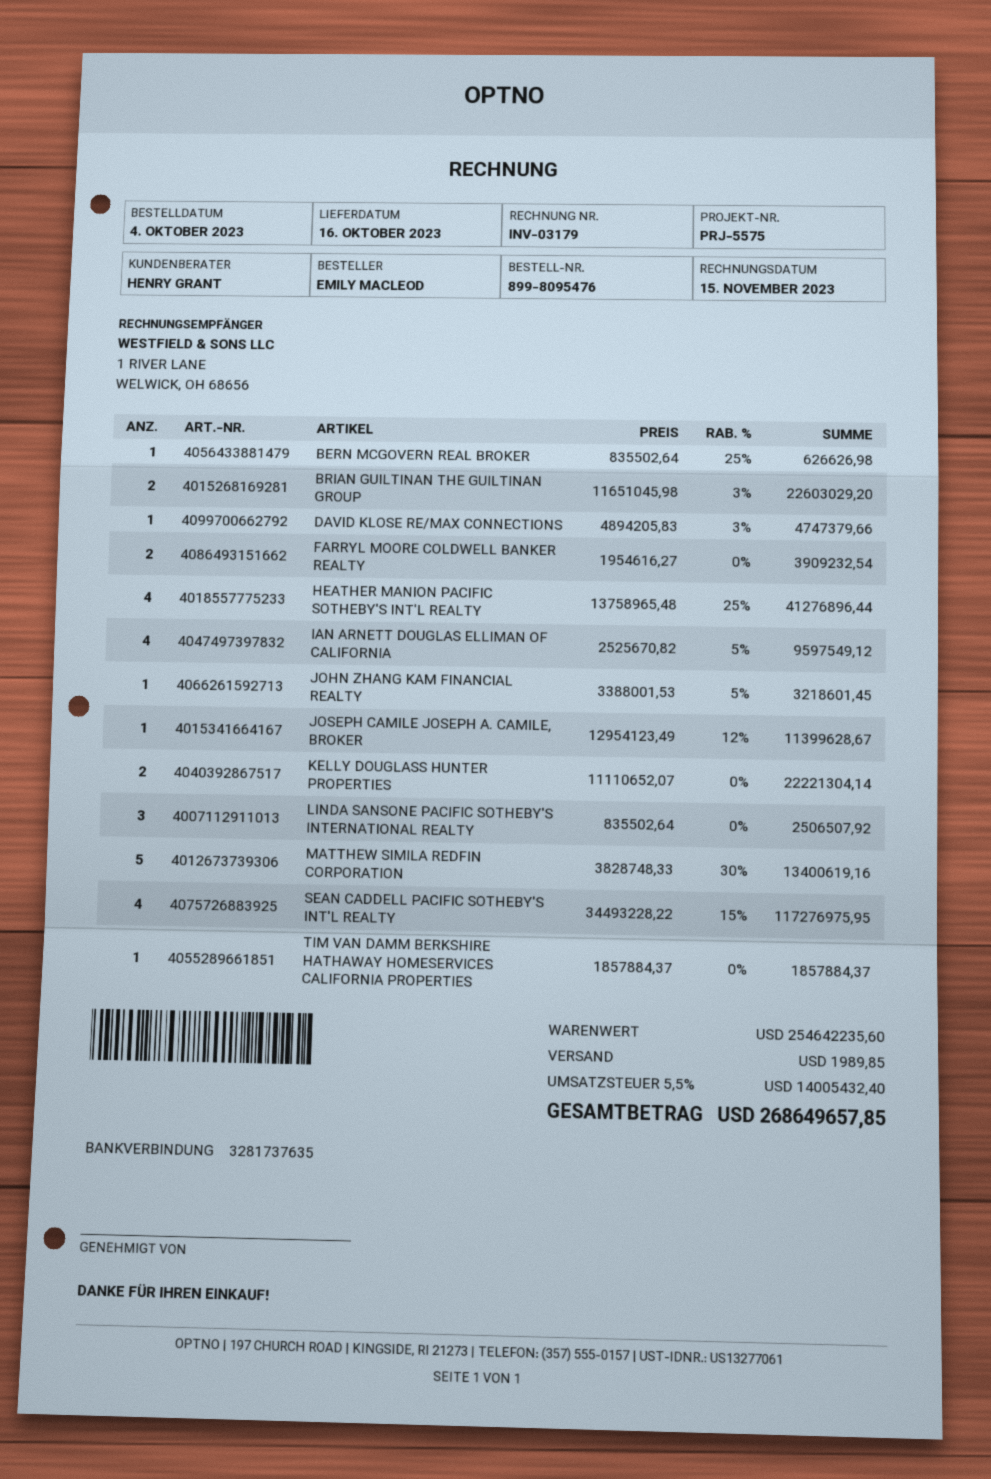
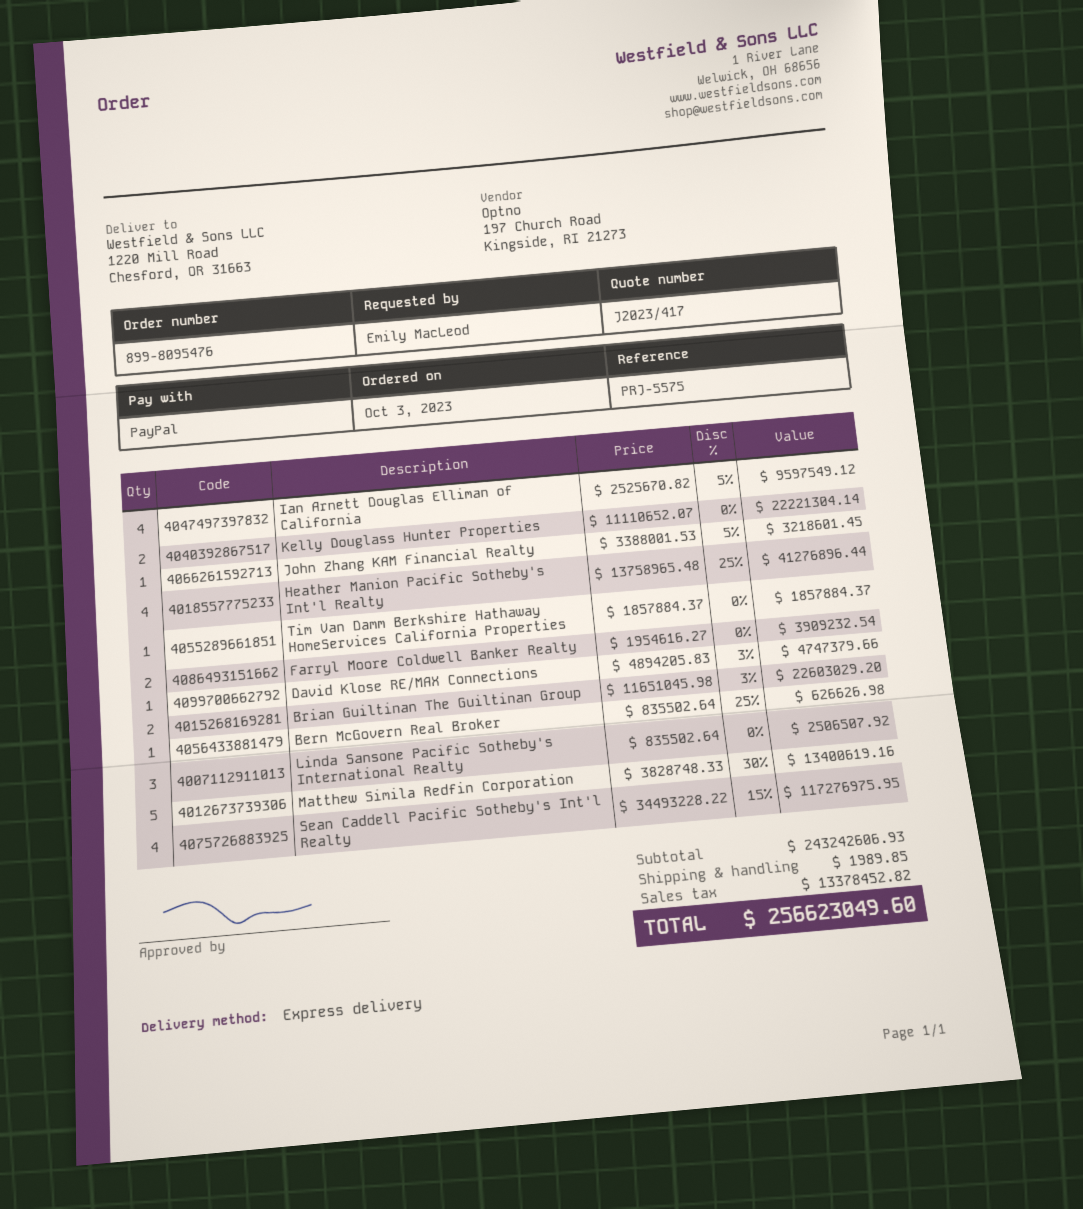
order date: 2023-10-04 -> 2023-10-03
JOSEPH CAMILE JOSEPH A. CAMILE, BROKER: 1 x 12954123.49 - 12% = 11399628.67 -> none
subtotal: 254642235.60 -> 243242606.93
tax: 14005432.40 -> 13378452.82
total: 268649657.85 -> 256623049.60

